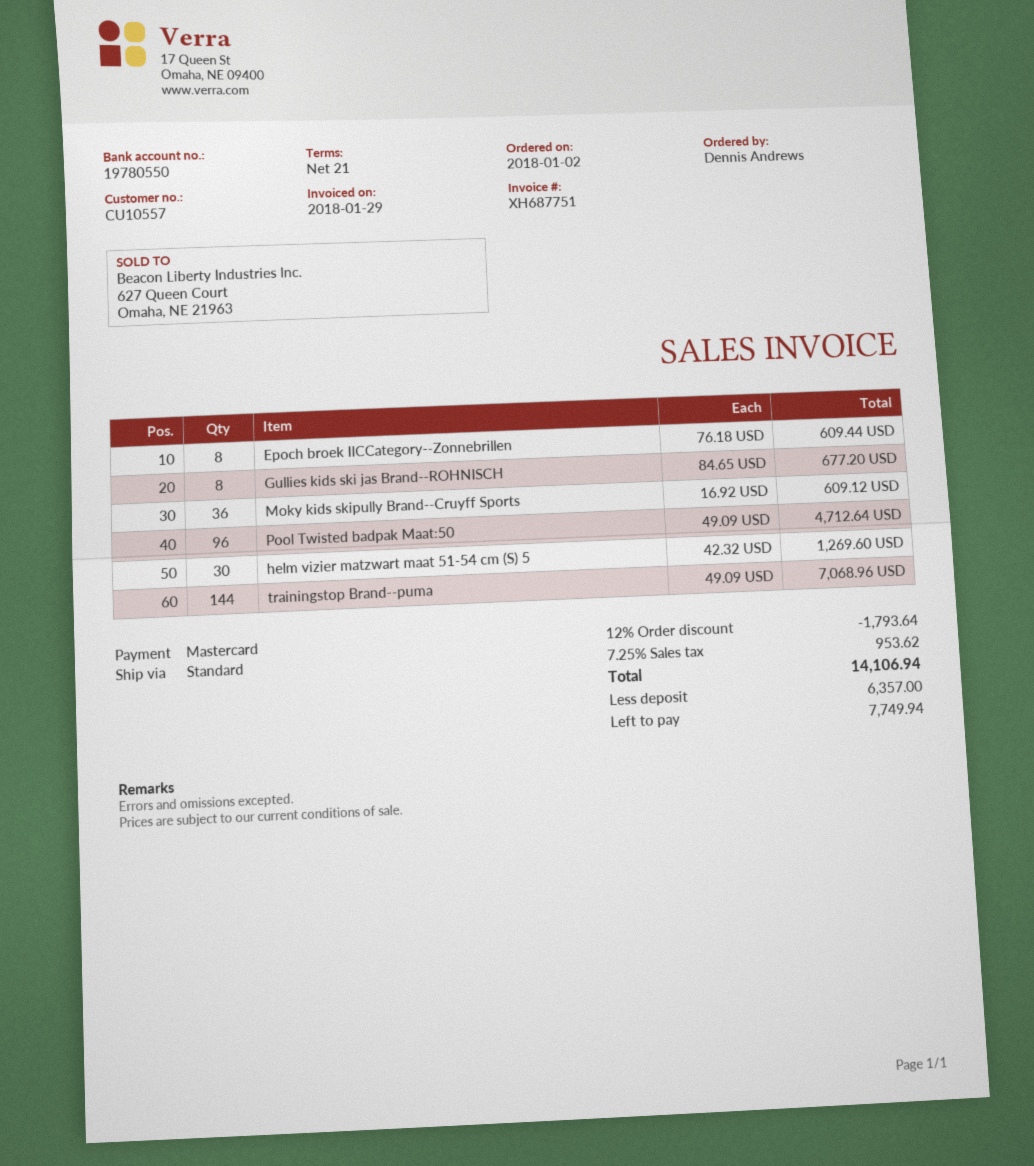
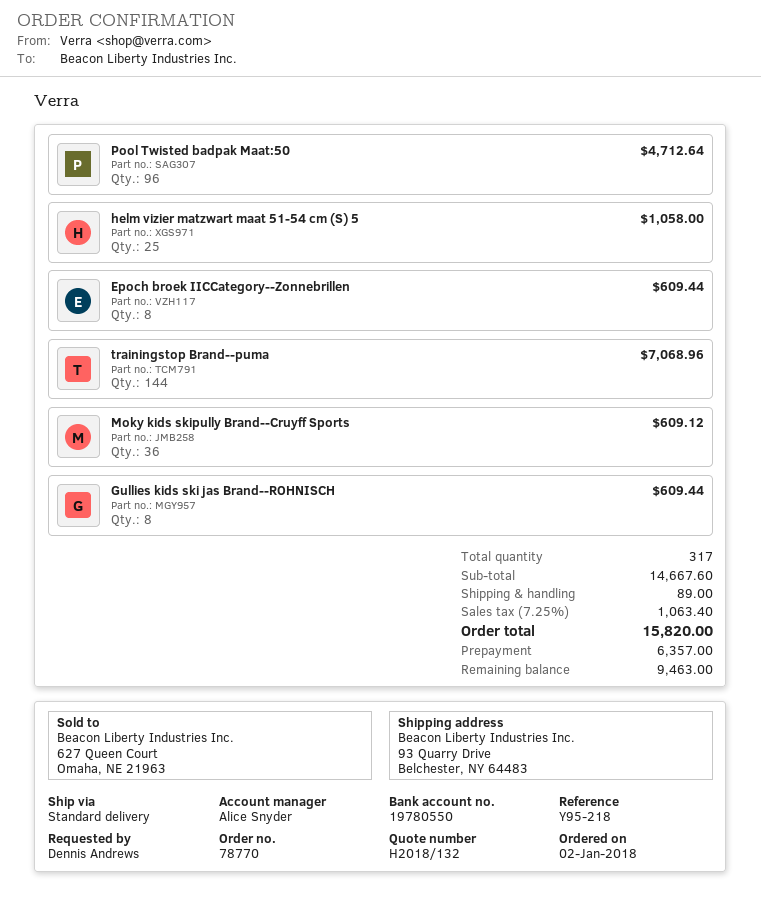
Gullies kids ski jas Brand--ROHNISCH: 8 for 677.20 -> 8 for 609.44
helm vizier matzwart maat 51-54 cm (S) 5: 30 for 1269.60 -> 25 for 1058.00
discount: 12% = 1793.64 -> none
shipping: none -> 89.00
tax: 7.25% = 953.62 -> 7.25% = 1063.40
total: 14106.94 -> 15820.00
balance: 7749.94 -> 9463.00

